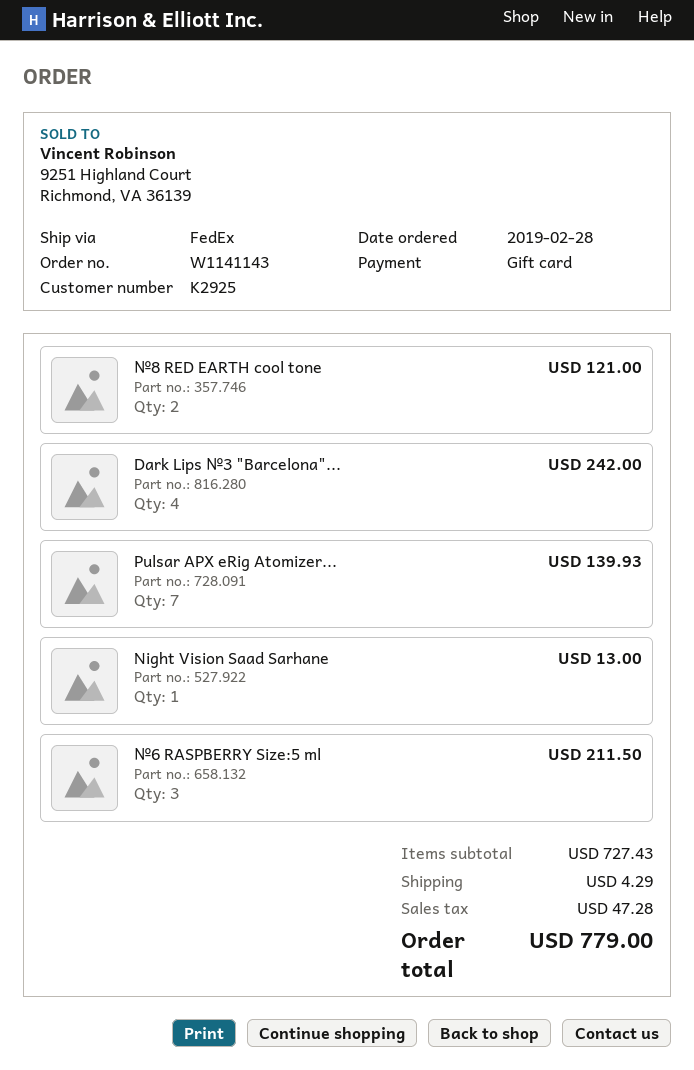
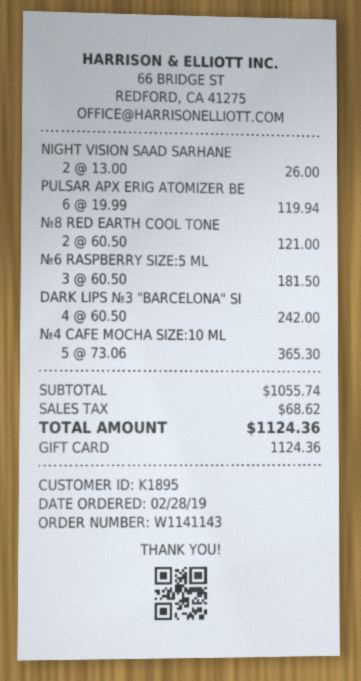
customer number: K2925 -> K1895
Pulsar APX eRig Atomizer...: 7 for 139.93 -> 6 for 119.94
Night Vision Saad Sarhane: 1 for 13.00 -> 2 for 26.00
№6 RASPBERRY Size:5 ml: 3 for 211.50 -> 3 for 181.50
№4 CAFE MOCHA SIZE:10 ML: none -> 5 for 365.30
subtotal: 727.43 -> 1055.74
shipping: 4.29 -> none
tax: 47.28 -> 68.62
total: 779.00 -> 1124.36

